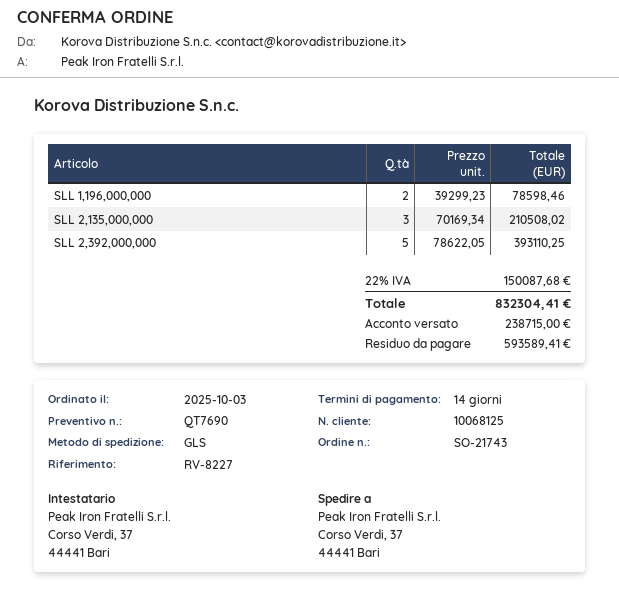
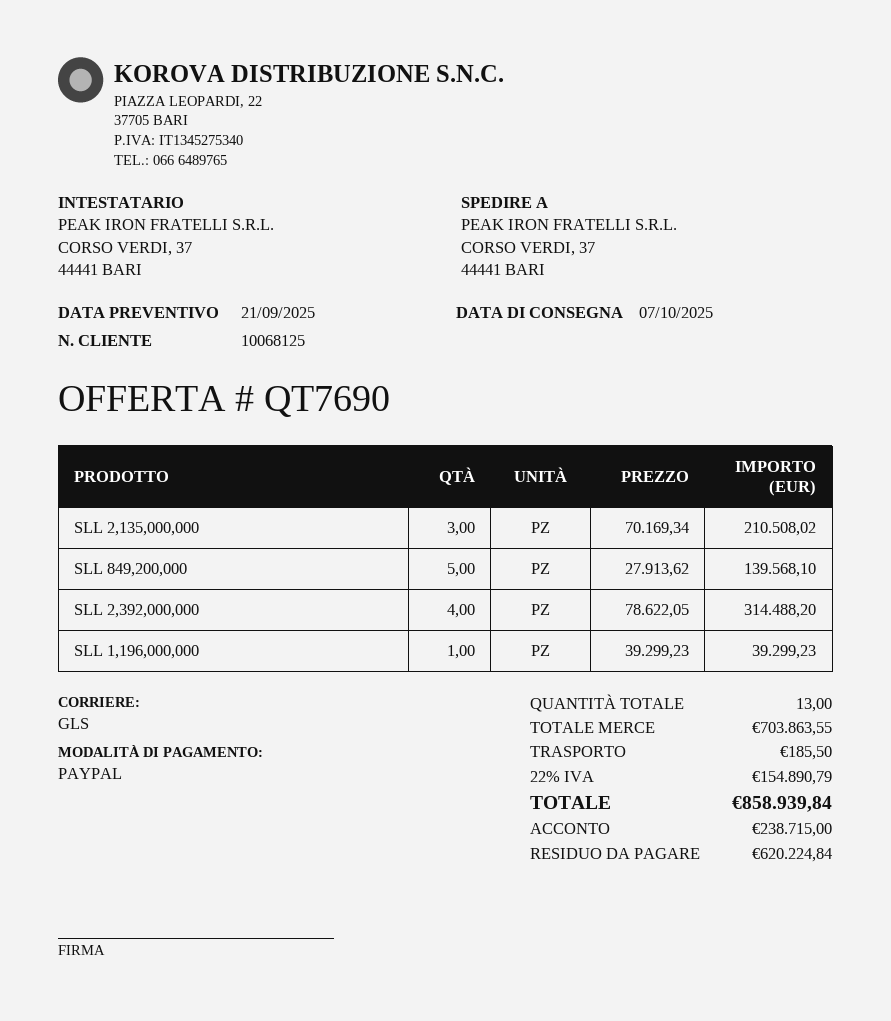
SLL 1,196,000,000: 2 x 39299.23 = 78598.46 -> 1 x 39299.23 = 39299.23
SLL 2,392,000,000: 5 x 78622.05 = 393110.25 -> 4 x 78622.05 = 314488.20
SLL 849,200,000: none -> 5 x 27913.62 = 139568.10
shipping: none -> 185.50
tax: 22% = 150087.68 -> 22% = 154890.79
total: 832304.41 -> 858939.84
balance: 593589.41 -> 620224.84

